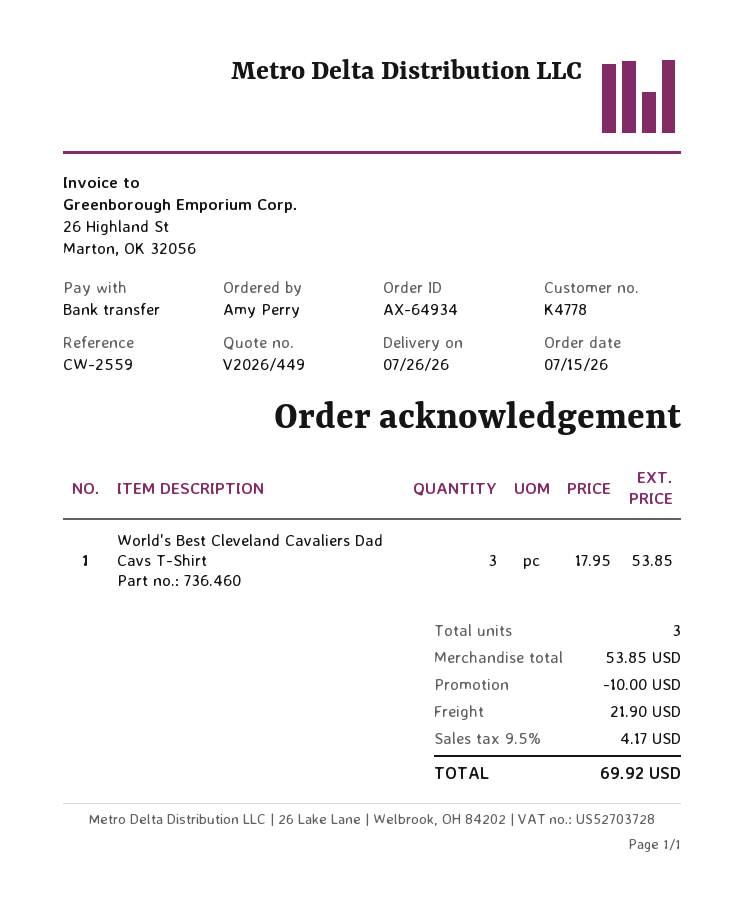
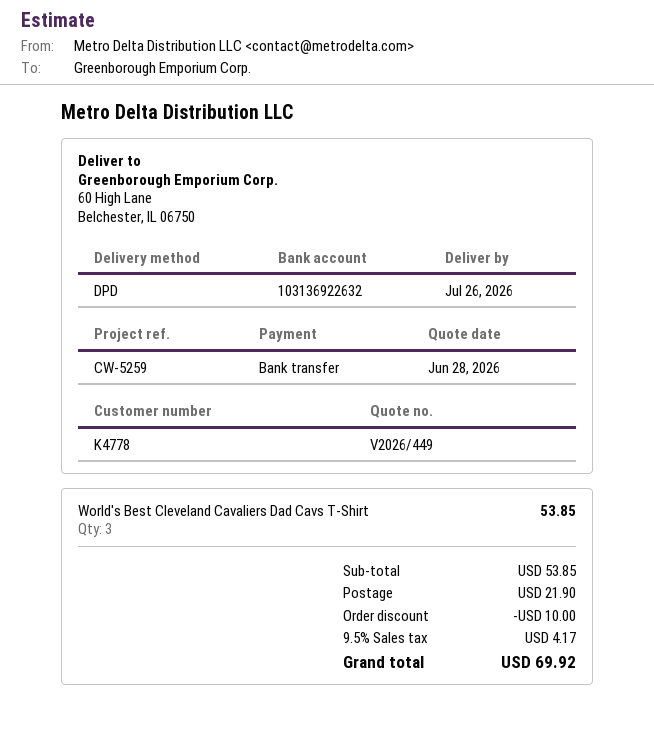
reference: CW-2559 -> CW-5259

